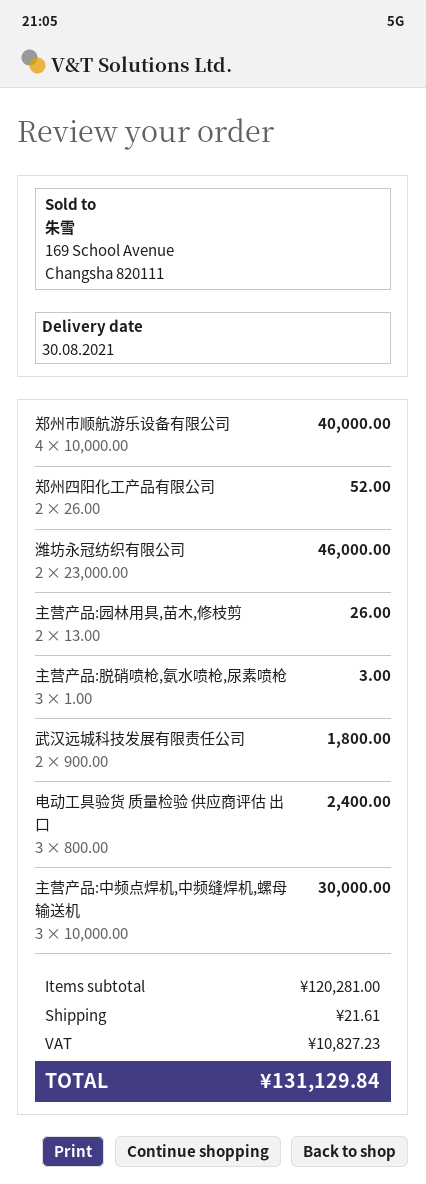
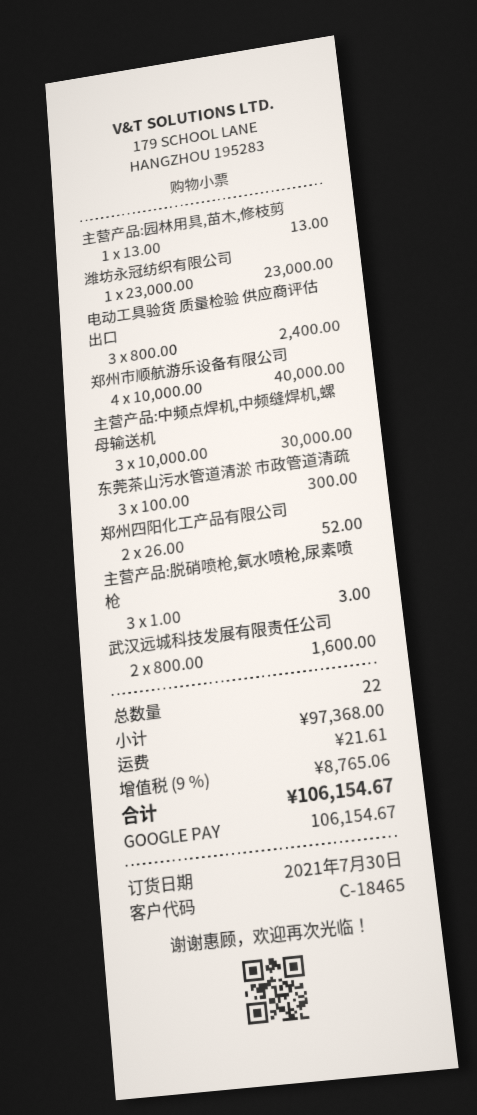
潍坊永冠纺织有限公司: 2 x 23000.00 = 46000.00 -> 1 x 23000.00 = 23000.00
主营产品:园林用具,苗木,修枝剪: 2 x 13.00 = 26.00 -> 1 x 13.00 = 13.00
武汉远城科技发展有限责任公司: 2 x 900.00 = 1800.00 -> 2 x 800.00 = 1600.00
东莞茶山污水管道清淤 市政管道清疏: none -> 3 x 100.00 = 300.00
subtotal: 120281.00 -> 97368.00
tax: 10827.23 -> 8765.06
total: 131129.84 -> 106154.67

